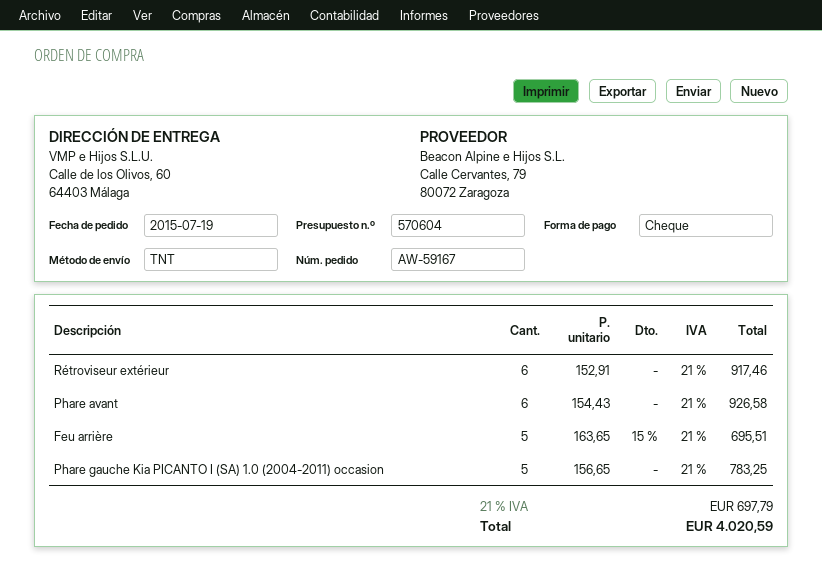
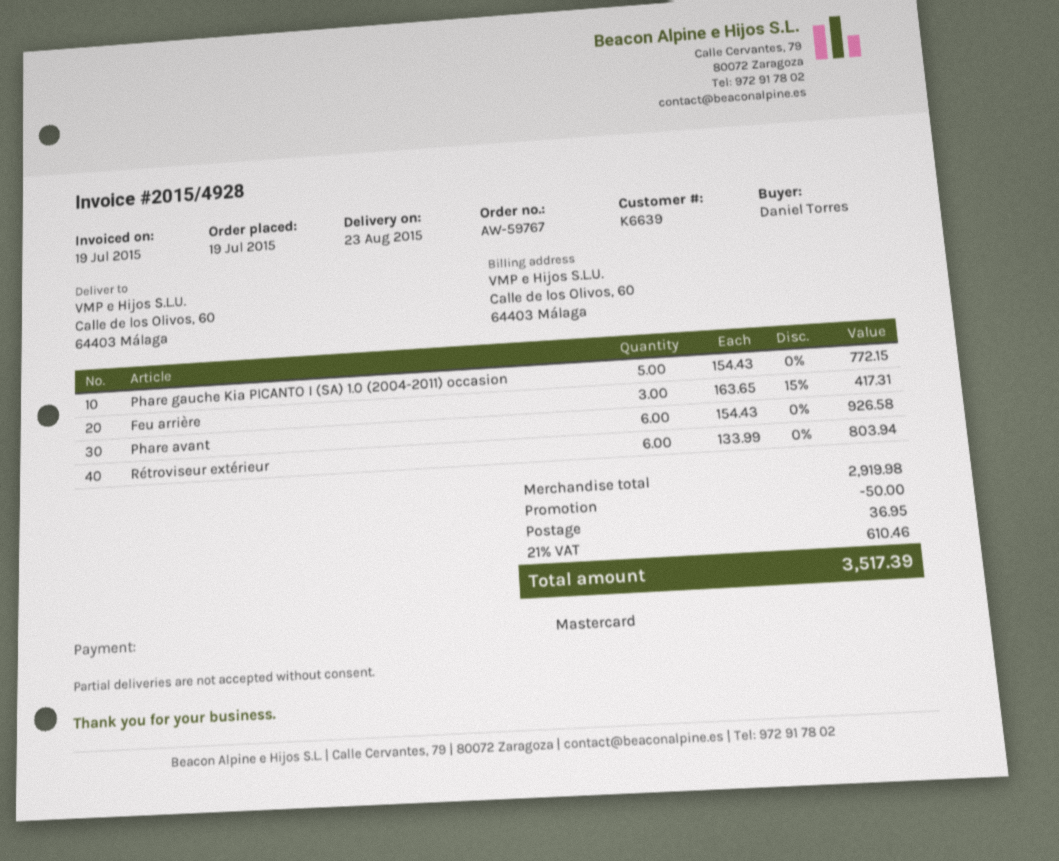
order number: AW-59167 -> AW-59767
payment method: cheque -> Mastercard
Rétroviseur extérieur: 6 x 152.91 = 917.46 -> 6 x 133.99 = 803.94
Feu arrière: 5 x 163.65 - 15% = 695.51 -> 3 x 163.65 - 15% = 417.31
Phare gauche Kia PICANTO I (SA) 1.0 (2004-2011) occasion: 5 x 156.65 = 783.25 -> 5 x 154.43 = 772.15
discount: none -> 50.00
shipping: none -> 36.95
tax: 21% = 697.79 -> 21% = 610.46
total: 4020.59 -> 3517.39

